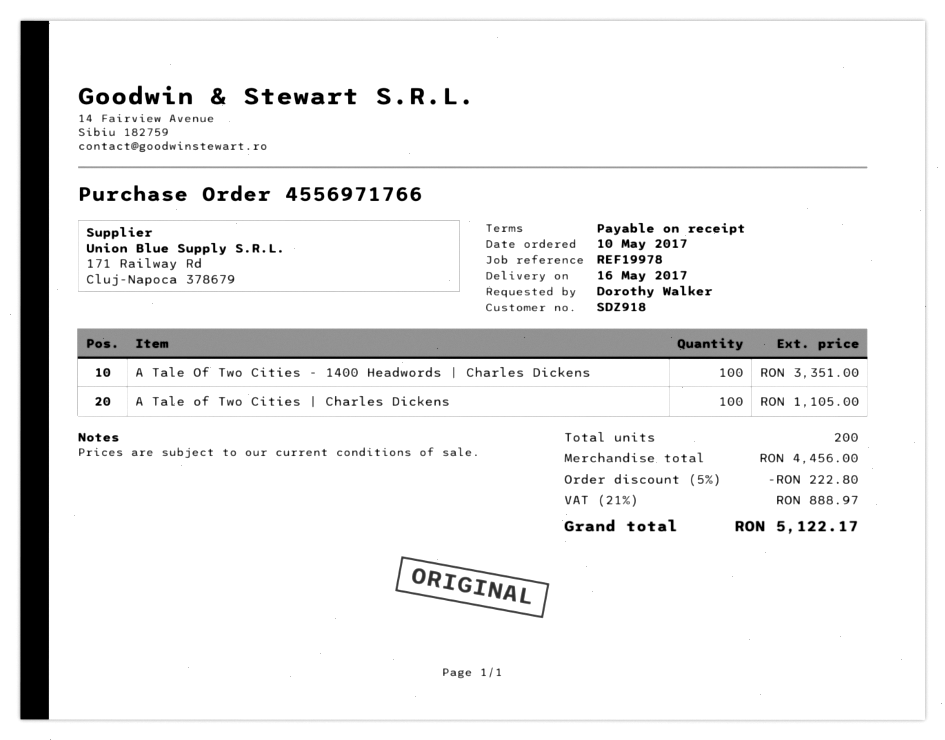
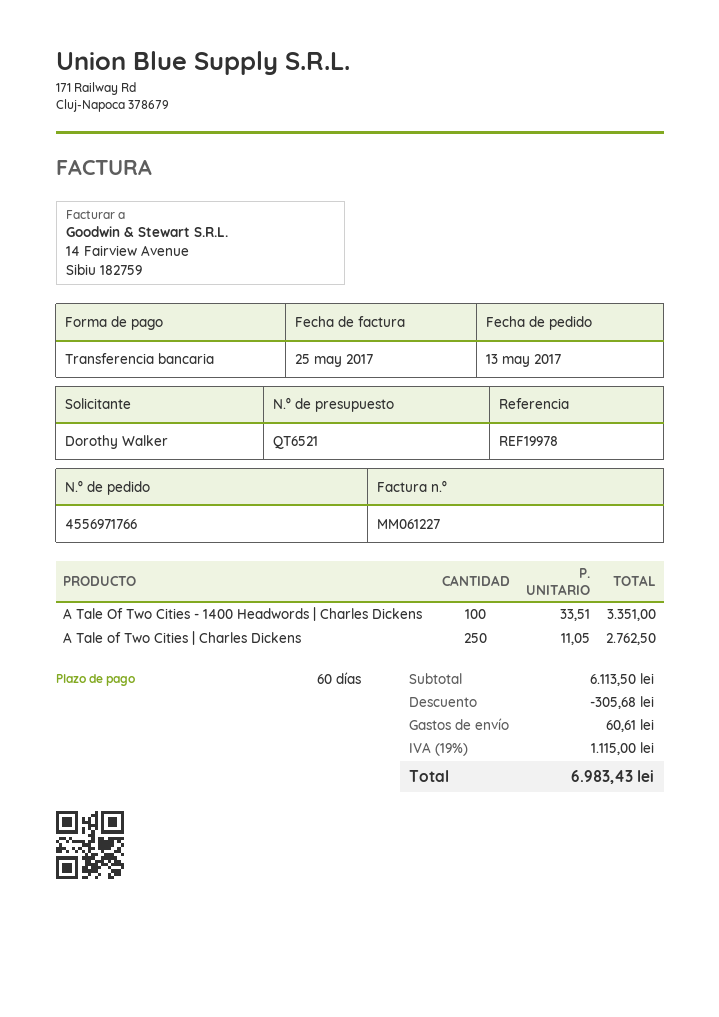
order date: 2017-05-10 -> 2017-05-13
payment terms: on receipt -> 60 days
A Tale of Two Cities | Charles Dickens: 100 for 1105.00 -> 250 for 2762.50
subtotal: 4456.00 -> 6113.50
discount: 222.80 -> 305.68
shipping: none -> 60.61
tax: 21% = 888.97 -> 19% = 1115.00
total: 5122.17 -> 6983.43

